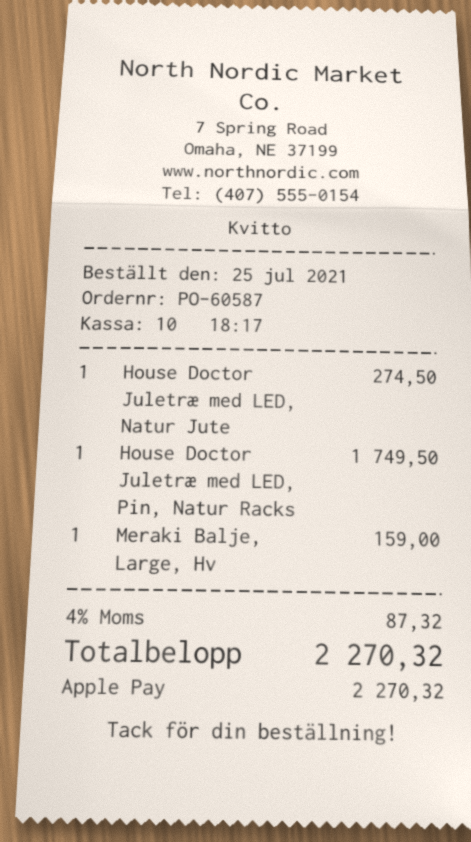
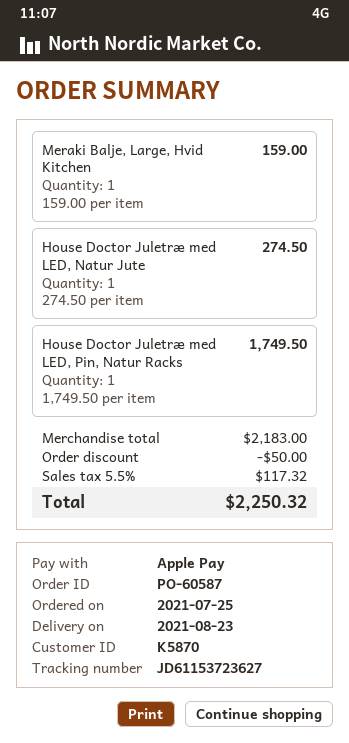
discount: none -> 50.00
tax: 4% = 87.32 -> 5.5% = 117.32
total: 2270.32 -> 2250.32

